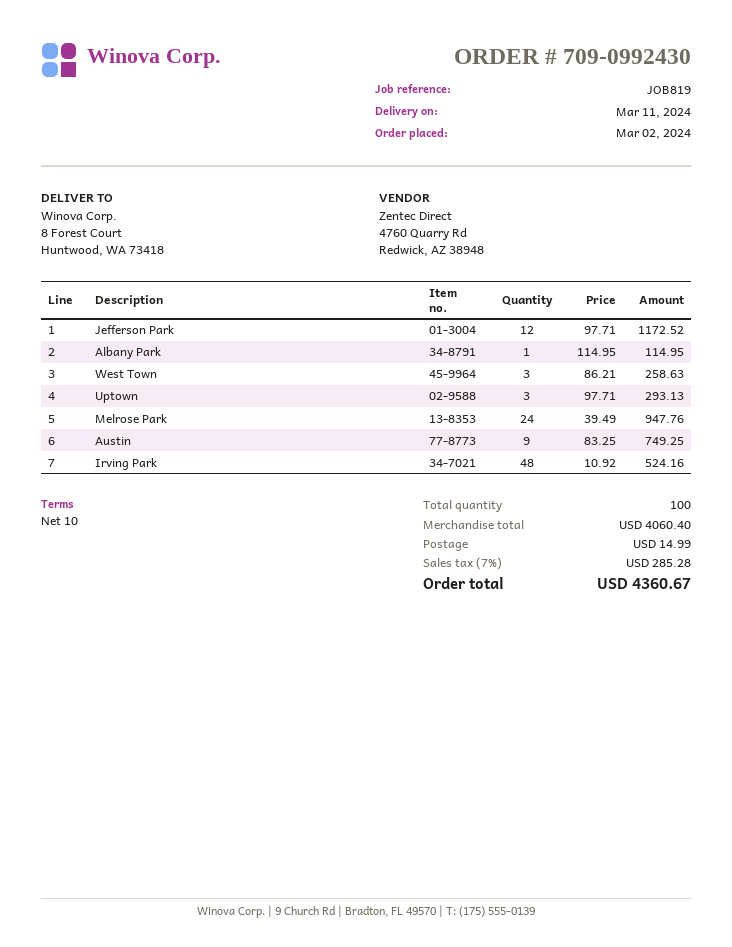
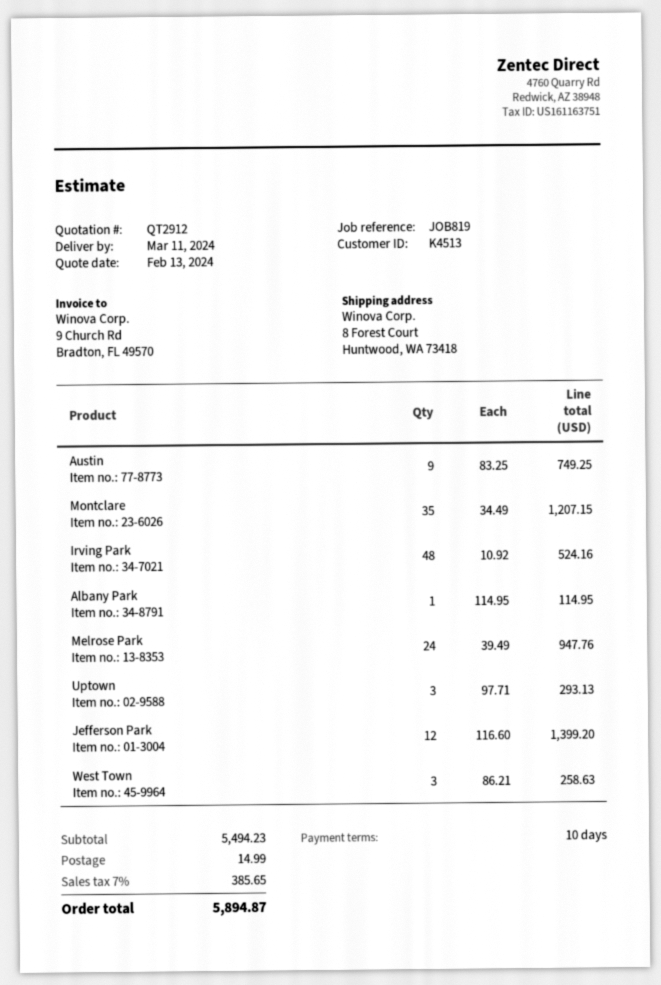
Jefferson Park: 12 x 97.71 = 1172.52 -> 12 x 116.60 = 1399.20
Montclare: none -> 35 x 34.49 = 1207.15
subtotal: 4060.40 -> 5494.23
tax: 7% = 285.28 -> 7% = 385.65
total: 4360.67 -> 5894.87

